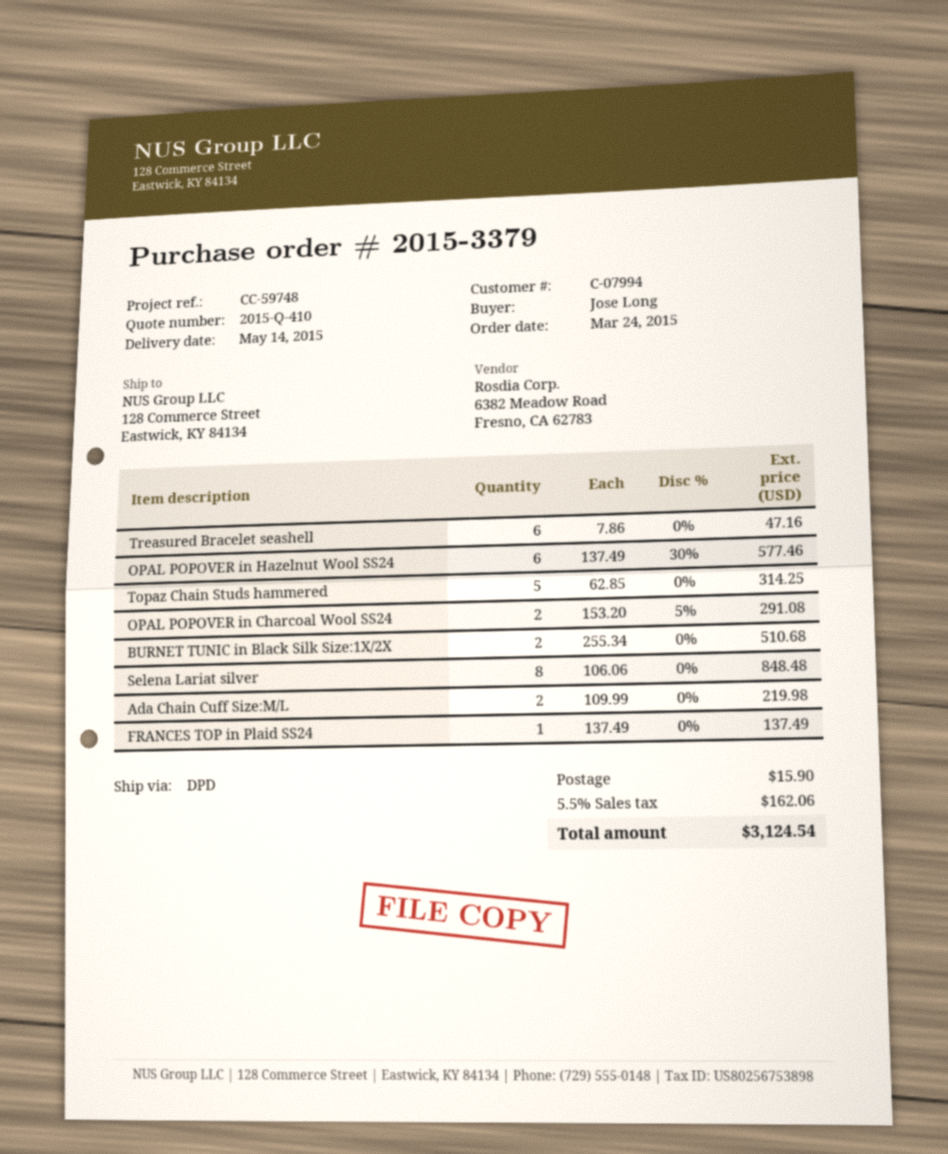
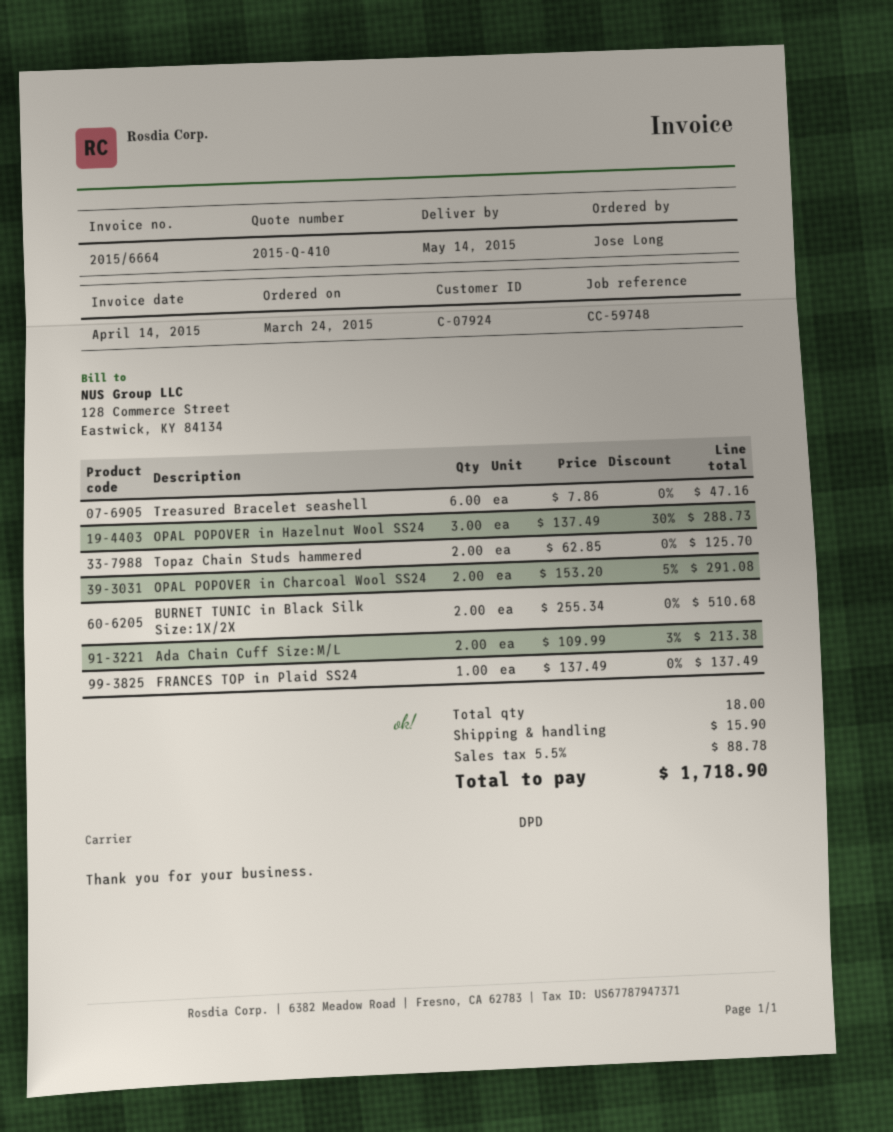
customer number: C-07994 -> C-07924
OPAL POPOVER in Hazelnut Wool SS24: 6 x 137.49 - 30% = 577.46 -> 3 x 137.49 - 30% = 288.73
Topaz Chain Studs hammered: 5 x 62.85 = 314.25 -> 2 x 62.85 = 125.70
Selena Lariat silver: 8 x 106.06 = 848.48 -> none
Ada Chain Cuff Size:M/L: 2 x 109.99 = 219.98 -> 2 x 109.99 - 3% = 213.38
tax: 5.5% = 162.06 -> 5.5% = 88.78
total: 3124.54 -> 1718.90

